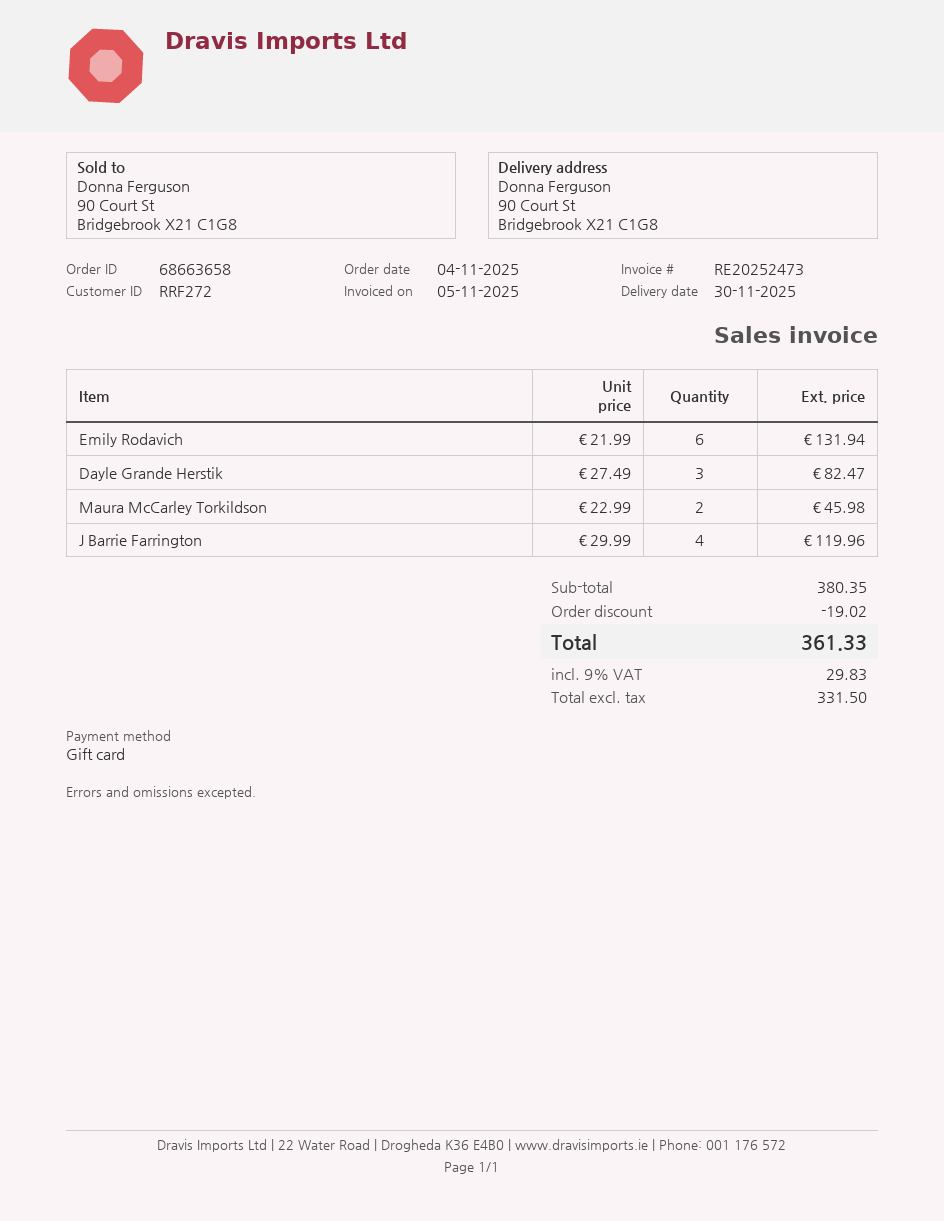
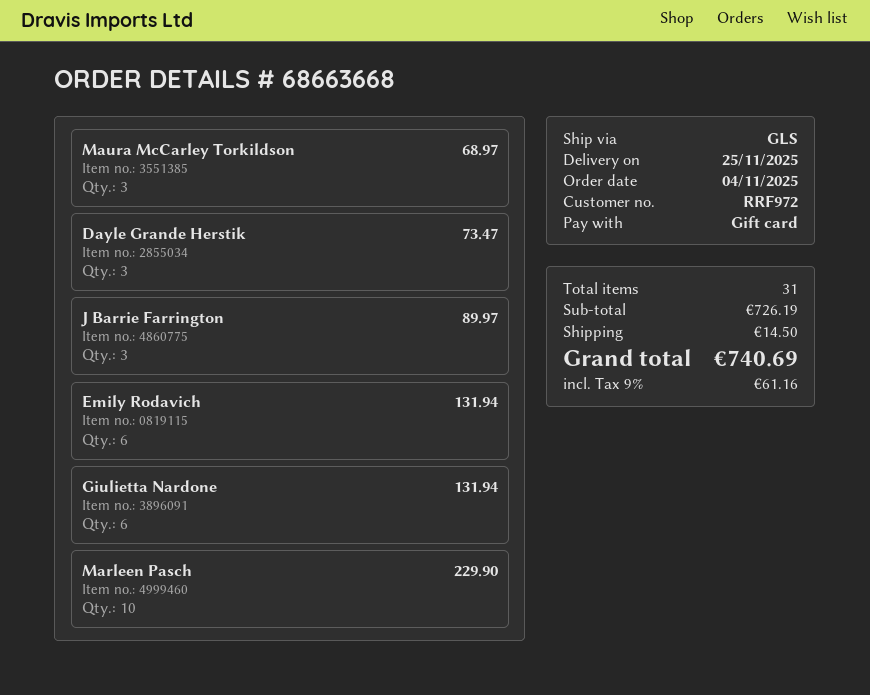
order number: 68663658 -> 68663668
delivery date: 2025-11-30 -> 2025-11-25
customer number: RRF272 -> RRF972
Dayle Grande Herstik: 3 for 82.47 -> 3 for 73.47
Maura McCarley Torkildson: 2 for 45.98 -> 3 for 68.97
J Barrie Farrington: 4 for 119.96 -> 3 for 89.97
Giulietta Nardone: none -> 6 for 131.94
Marleen Pasch: none -> 10 for 229.90
subtotal: 380.35 -> 726.19
discount: 19.02 -> none
shipping: none -> 14.50
tax: 9% = 29.83 -> 9% = 61.16
total: 361.33 -> 740.69

